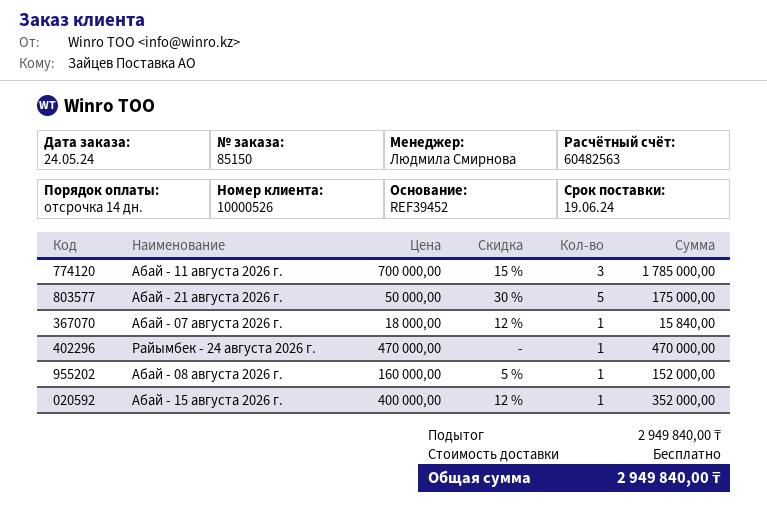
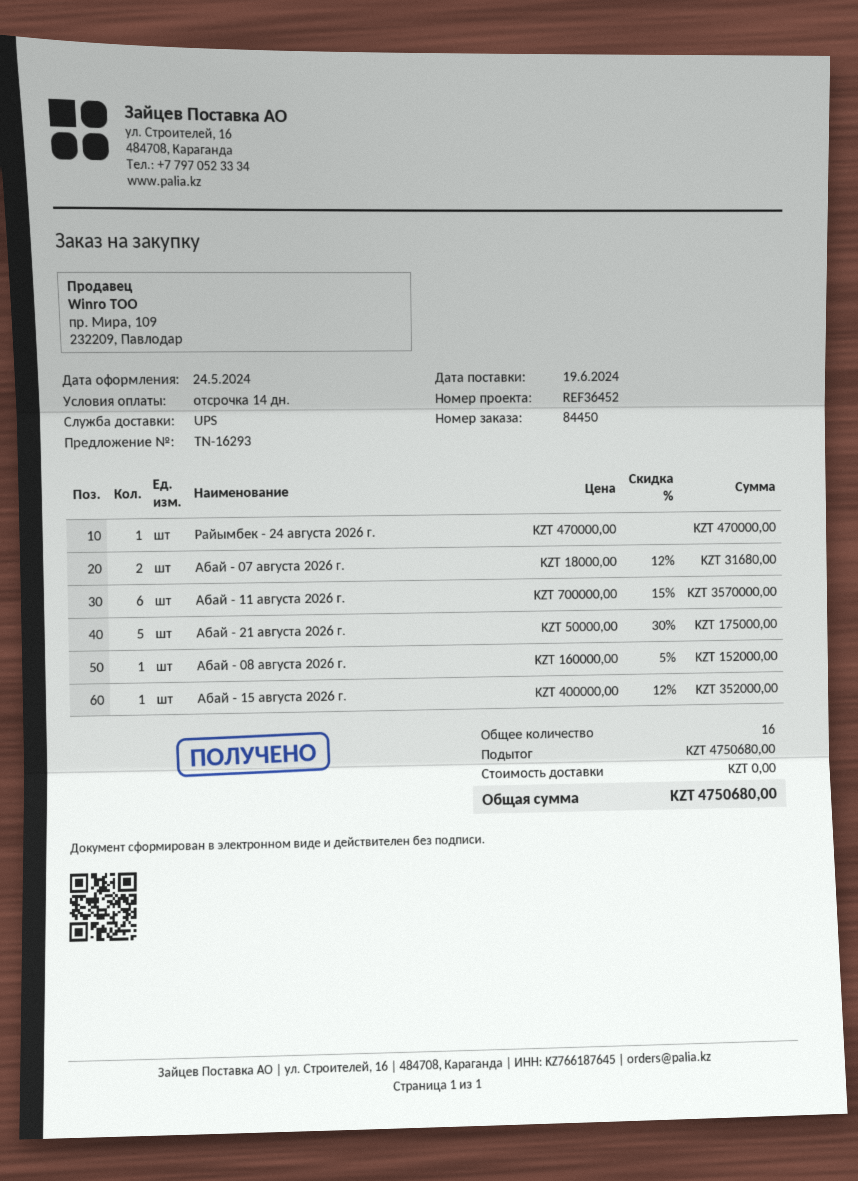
order number: 85150 -> 84450
reference: REF39452 -> REF36452
Абай - 11 августа 2026 г.: 3 x 700000.00 - 15% = 1785000.00 -> 6 x 700000.00 - 15% = 3570000.00
Абай - 07 августа 2026 г.: 1 x 18000.00 - 12% = 15840.00 -> 2 x 18000.00 - 12% = 31680.00
subtotal: 2949840.00 -> 4750680.00
total: 2949840.00 -> 4750680.00

